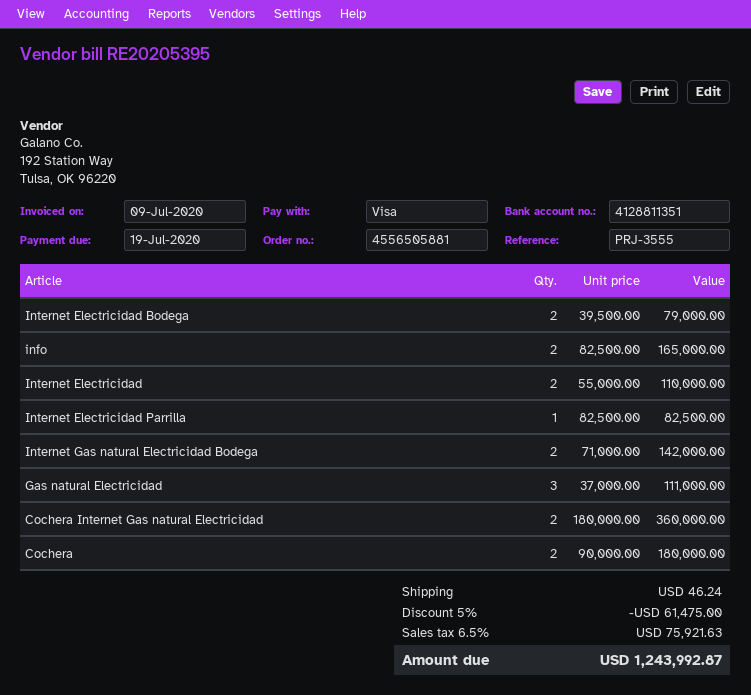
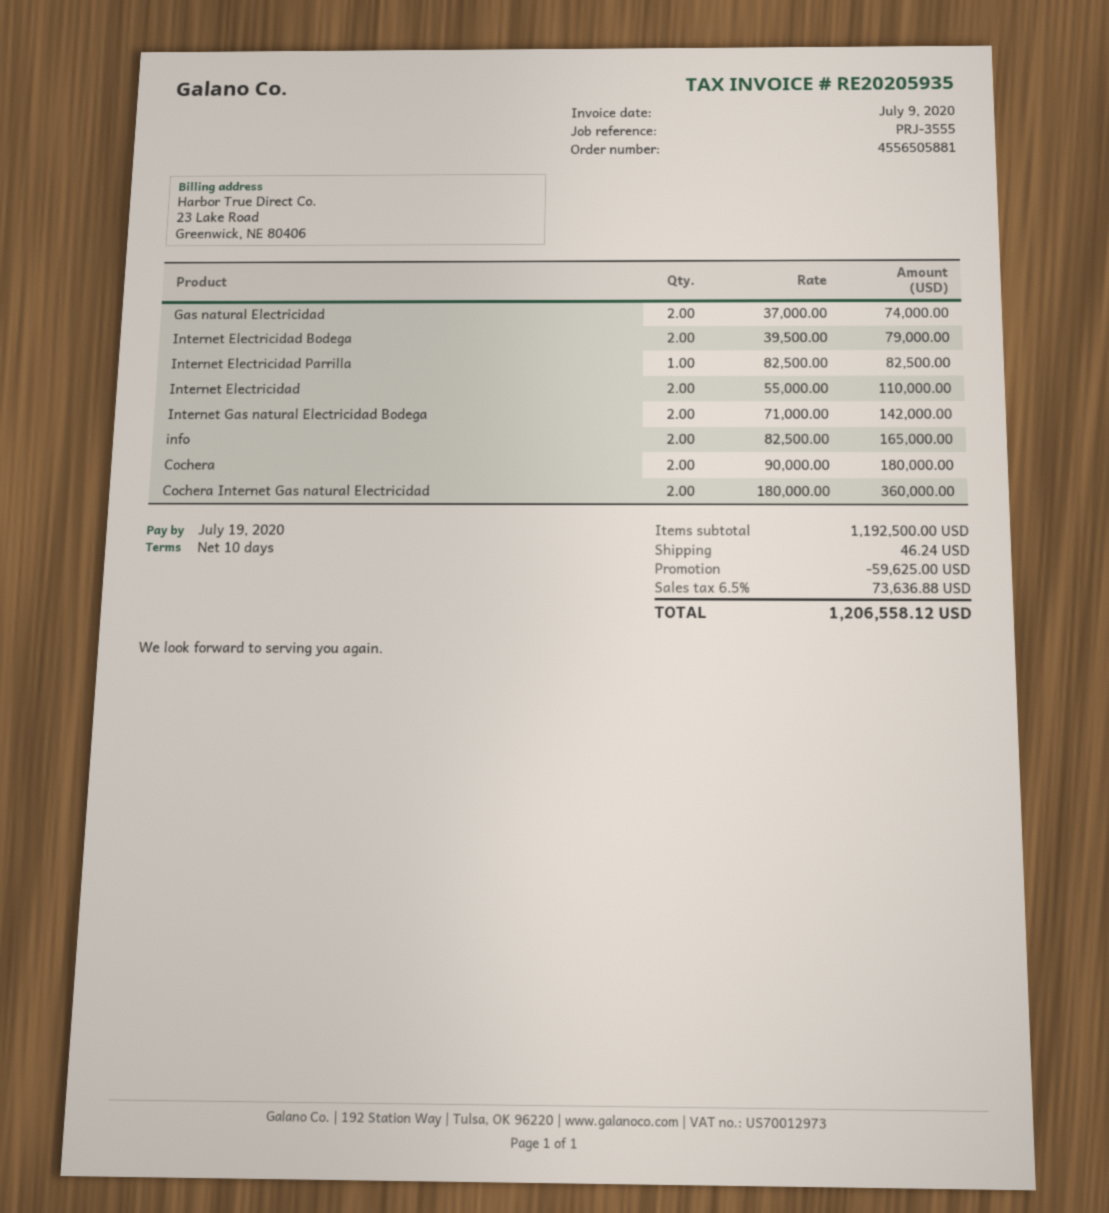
invoice number: RE20205395 -> RE20205935
Gas natural Electricidad: 3 x 37000.00 = 111000.00 -> 2 x 37000.00 = 74000.00
discount: 61475.00 -> 59625.00
tax: 6.5% = 75921.63 -> 6.5% = 73636.88
total: 1243992.87 -> 1206558.12

